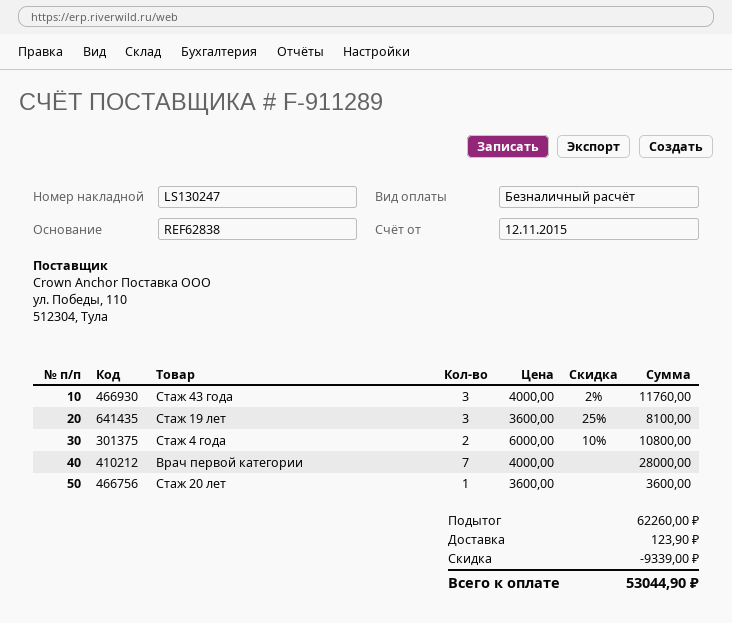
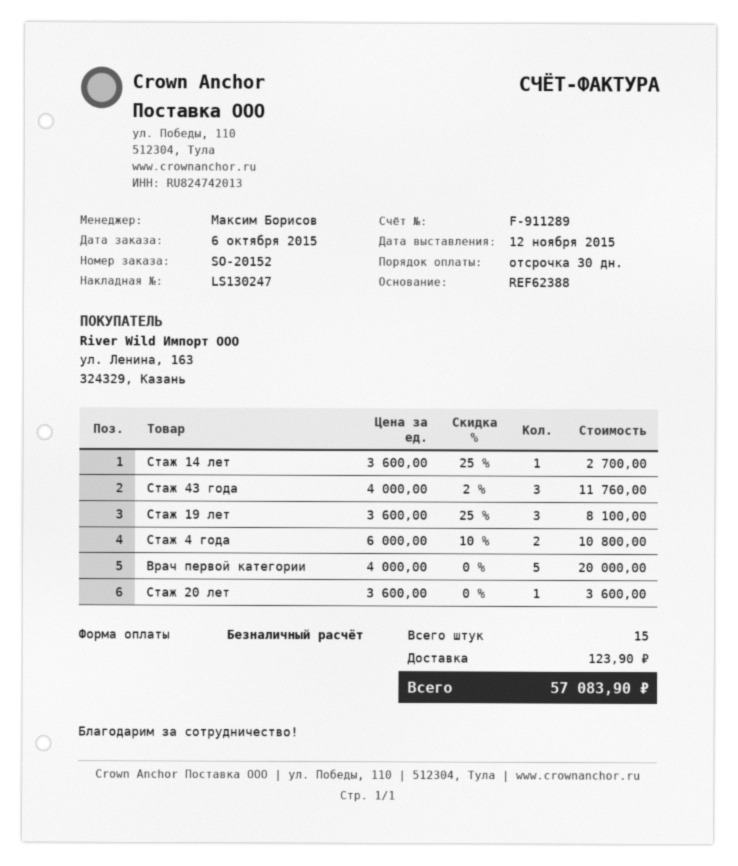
reference: REF62838 -> REF62388
Врач первой категории: 7 x 4000.00 = 28000.00 -> 5 x 4000.00 = 20000.00
Стаж 14 лет: none -> 1 x 3600.00 - 25% = 2700.00
discount: 9339.00 -> none
total: 53044.90 -> 57083.90

